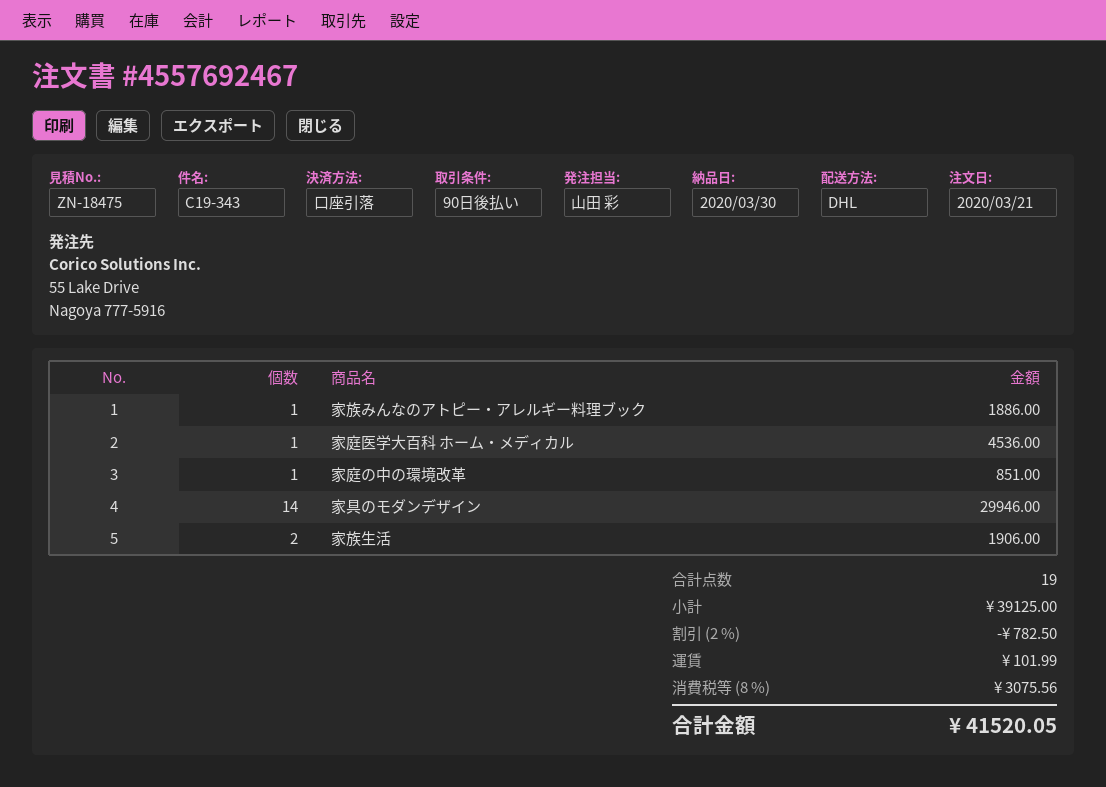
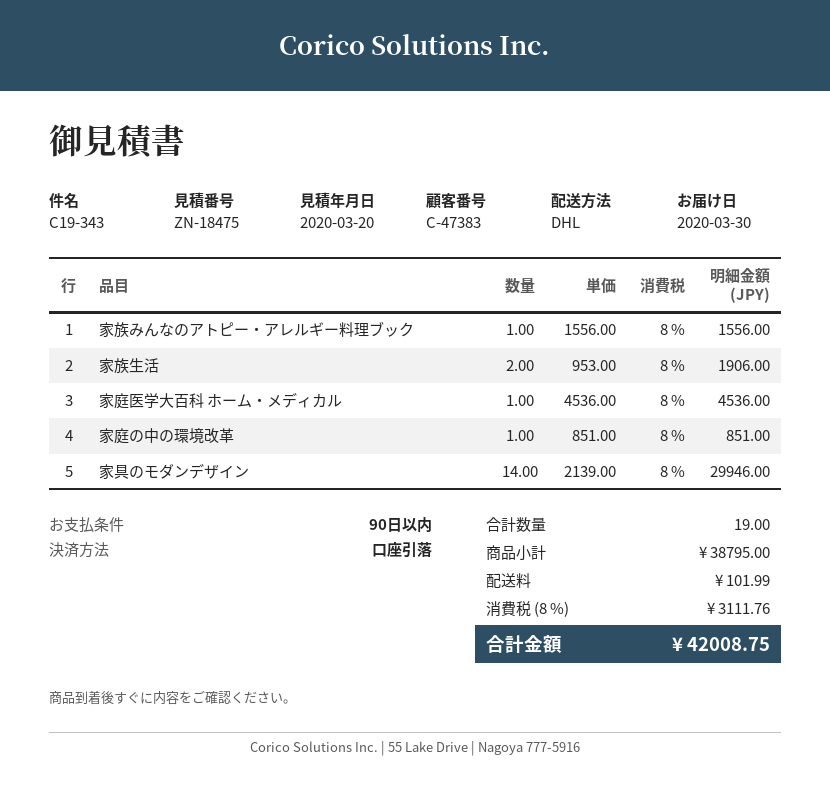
家族みんなのアトピー・アレルギー料理ブック: 1 for 1886.00 -> 1 for 1556.00
subtotal: 39125.00 -> 38795.00
discount: 2% = 782.50 -> none
tax: 8% = 3075.56 -> 8% = 3111.76
total: 41520.05 -> 42008.75

